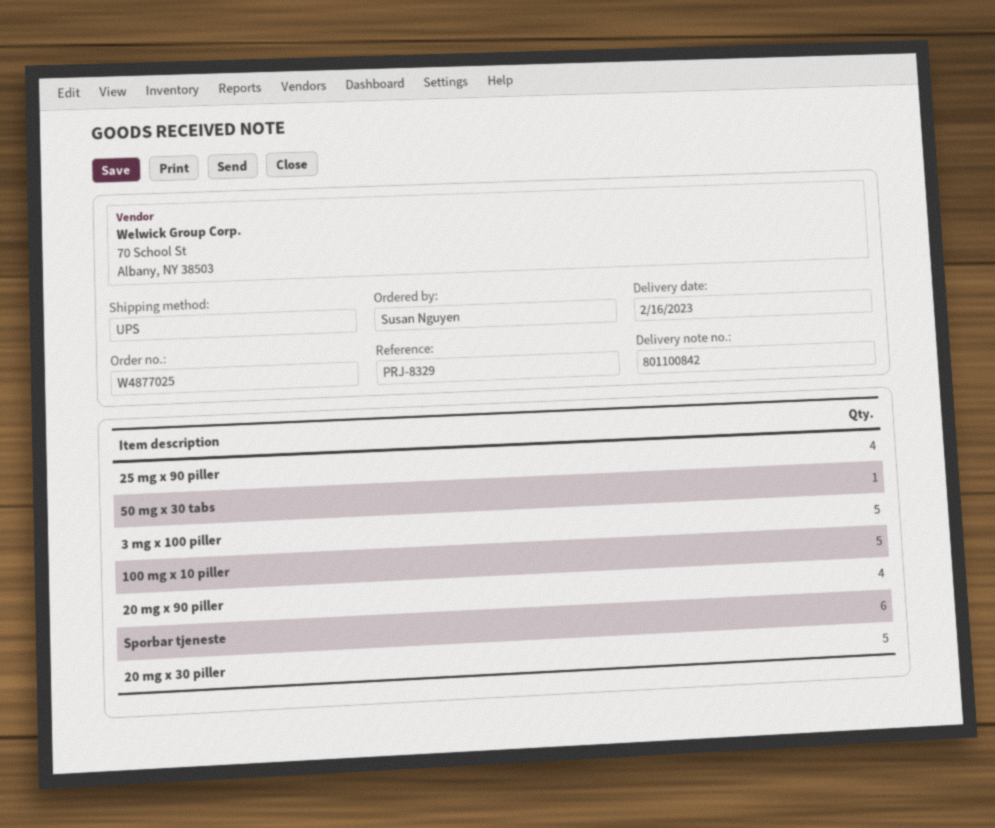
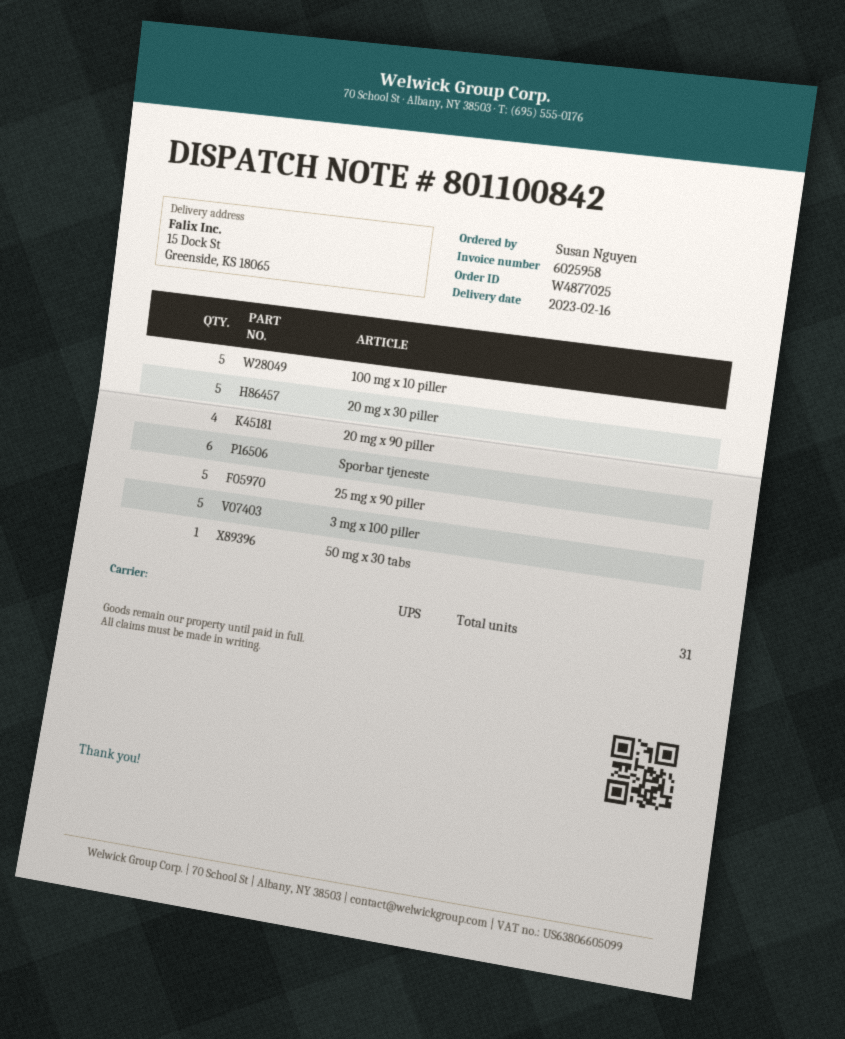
25 mg x 90 piller: 4 -> 5

